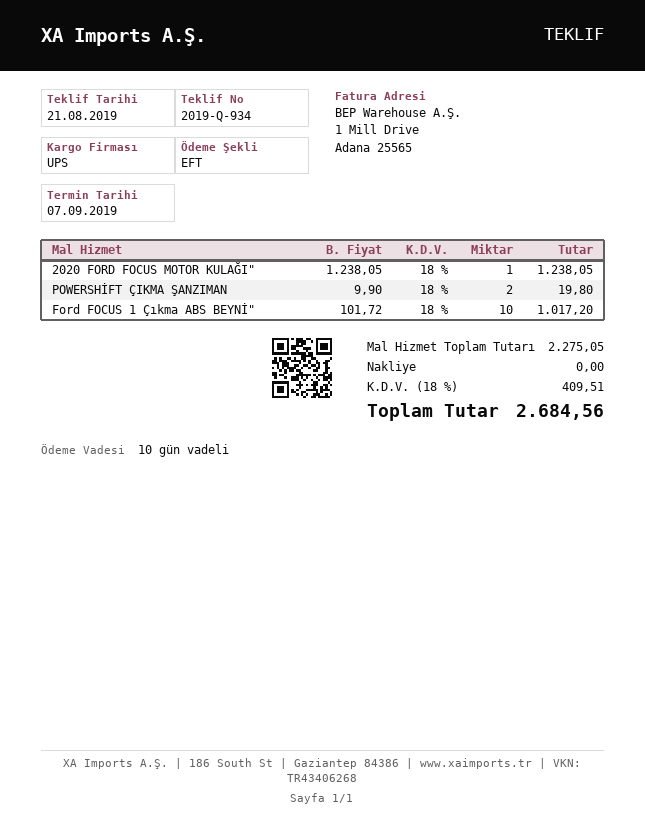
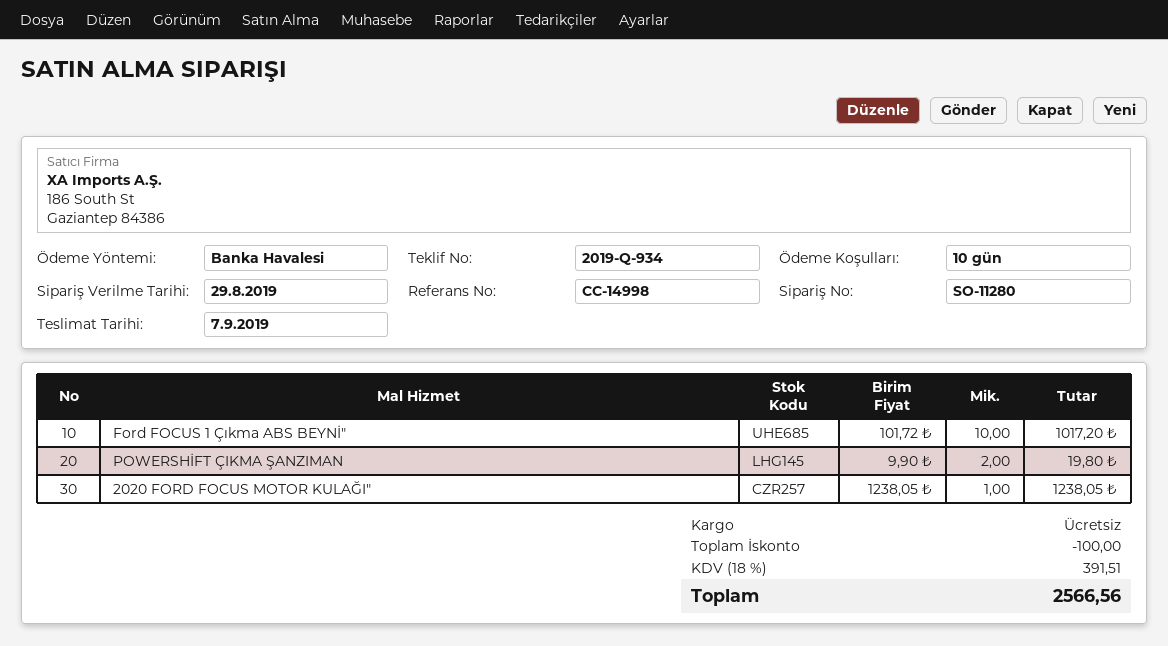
discount: none -> 100.00
tax: 18% = 409.51 -> 18% = 391.51
total: 2684.56 -> 2566.56

